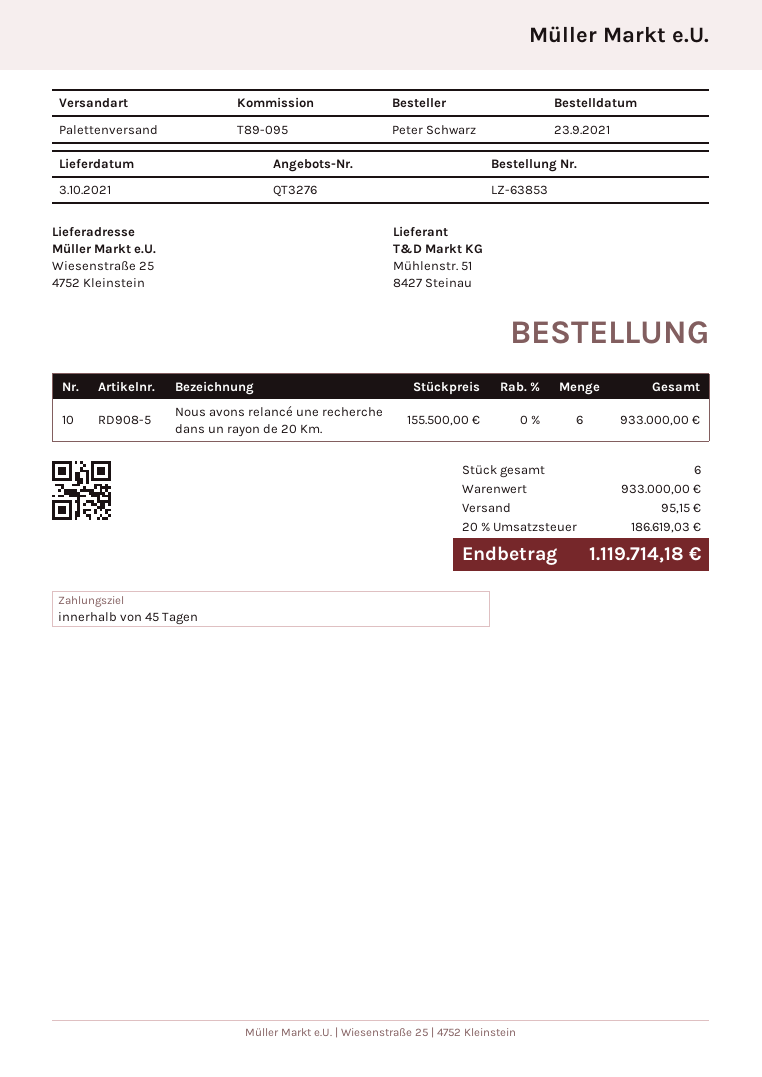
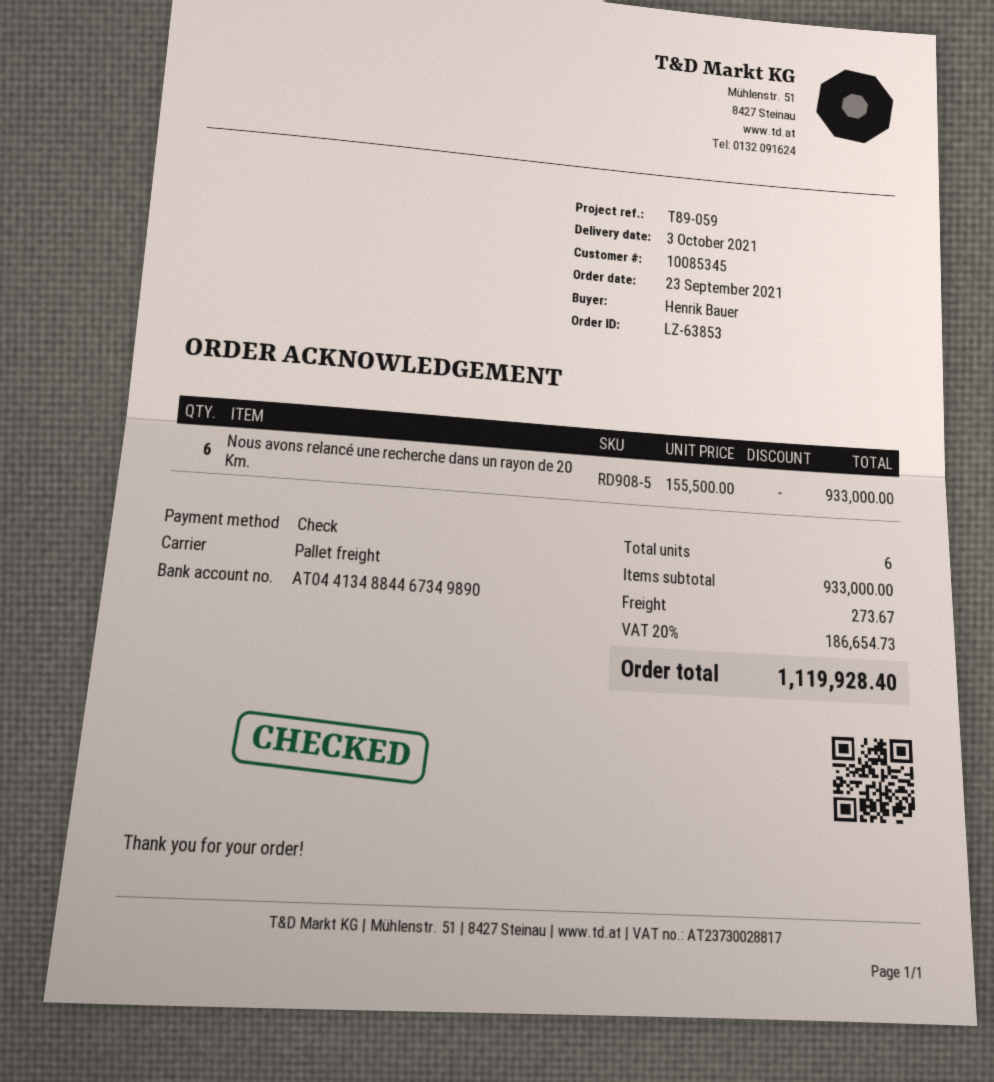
reference: T89-095 -> T89-059
ordered by: Peter Schwarz -> Henrik Bauer
shipping: 95.15 -> 273.67
tax: 20% = 186619.03 -> 20% = 186654.73
total: 1119714.18 -> 1119928.40

